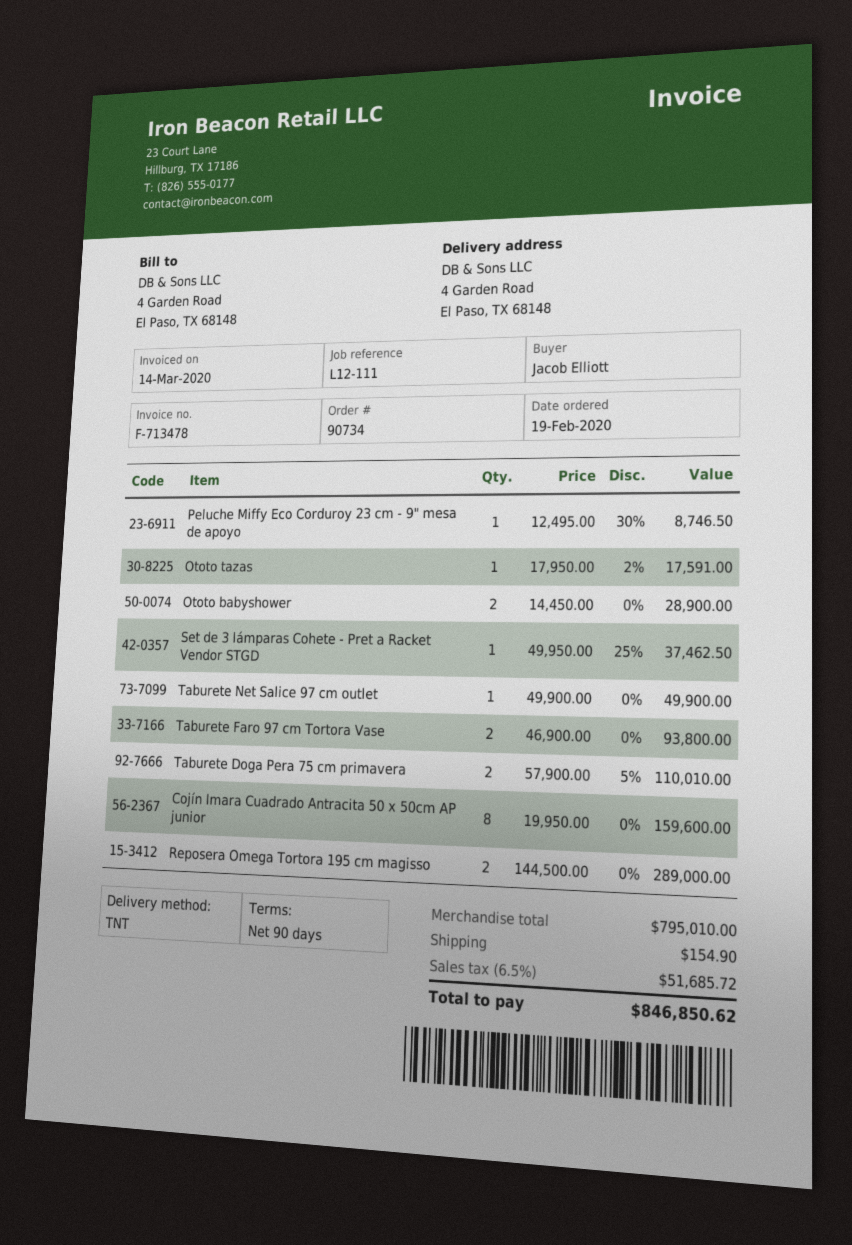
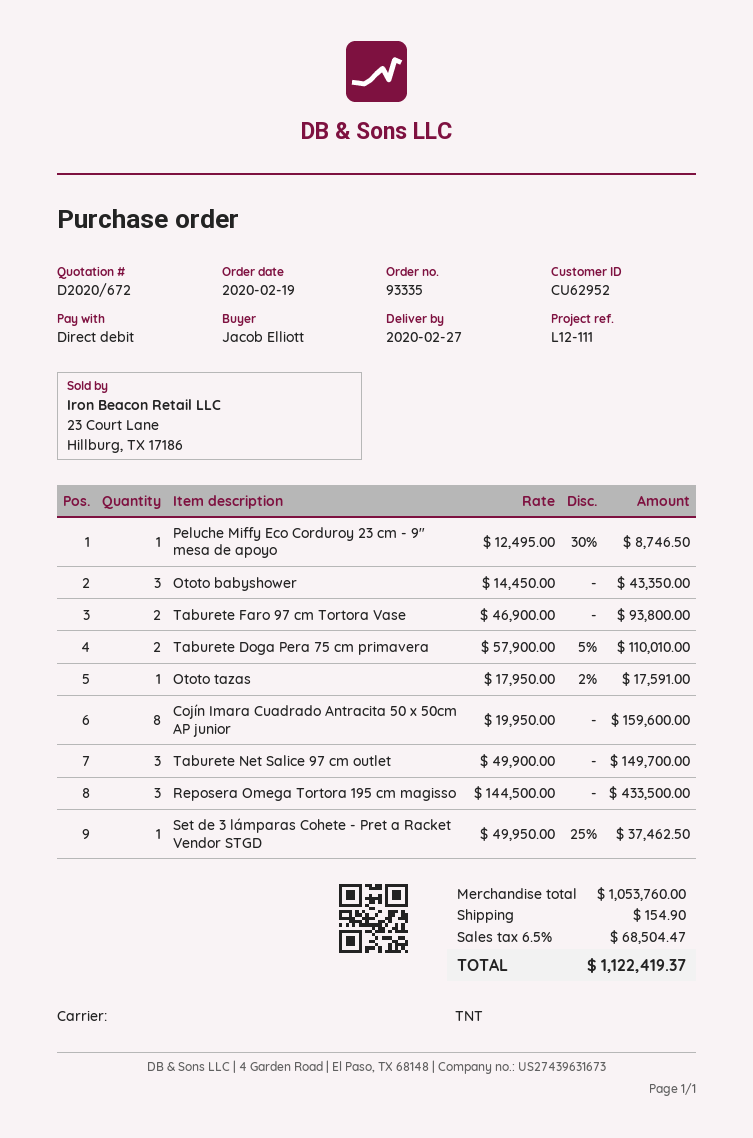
order number: 90734 -> 93335
Ototo babyshower: 2 x 14450.00 = 28900.00 -> 3 x 14450.00 = 43350.00
Taburete Net Salice 97 cm outlet: 1 x 49900.00 = 49900.00 -> 3 x 49900.00 = 149700.00
Reposera Omega Tortora 195 cm magisso: 2 x 144500.00 = 289000.00 -> 3 x 144500.00 = 433500.00
subtotal: 795010.00 -> 1053760.00
tax: 6.5% = 51685.72 -> 6.5% = 68504.47
total: 846850.62 -> 1122419.37

